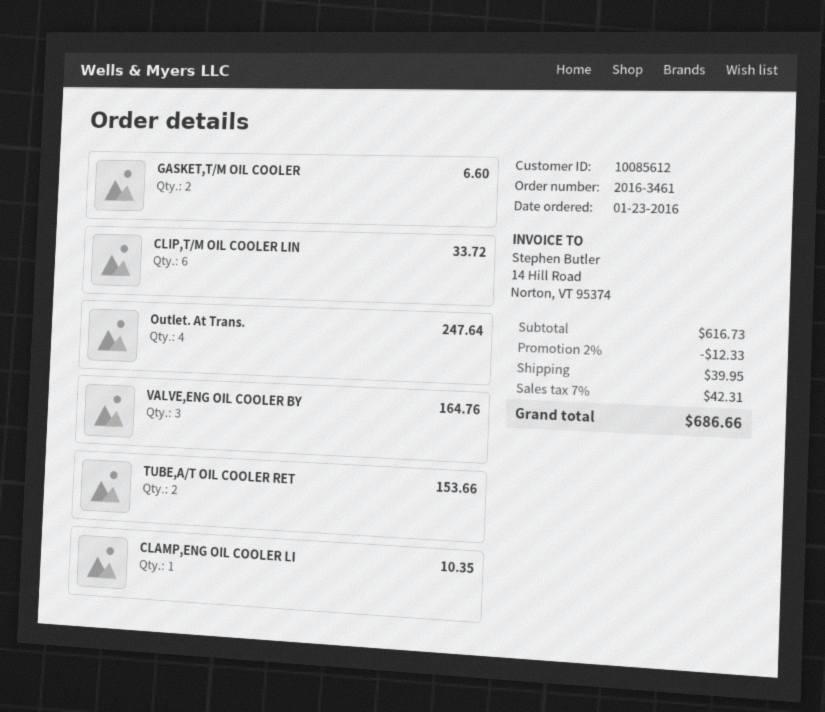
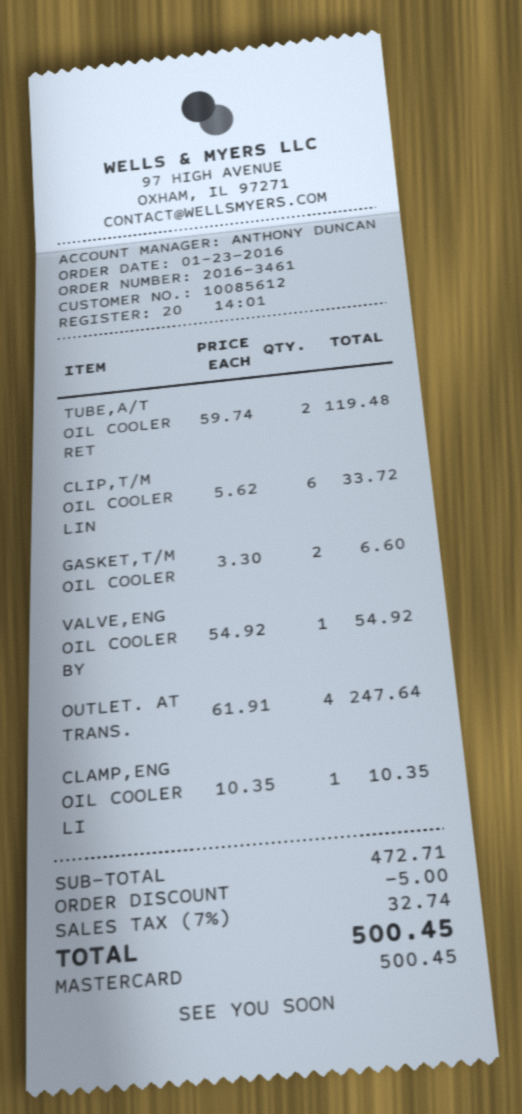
VALVE,ENG OIL COOLER BY: 3 for 164.76 -> 1 for 54.92
TUBE,A/T OIL COOLER RET: 2 for 153.66 -> 2 for 119.48
subtotal: 616.73 -> 472.71
discount: 12.33 -> 5.00
shipping: 39.95 -> none
tax: 7% = 42.31 -> 7% = 32.74
total: 686.66 -> 500.45

